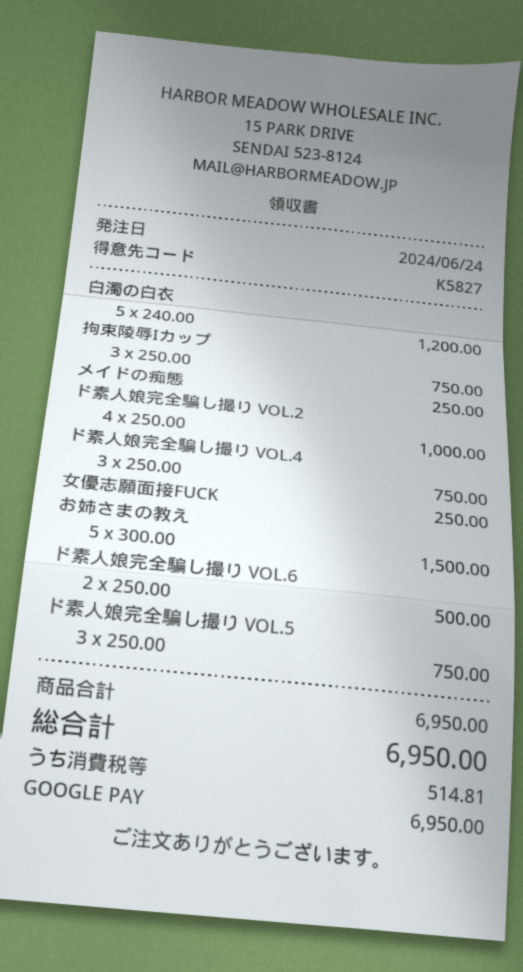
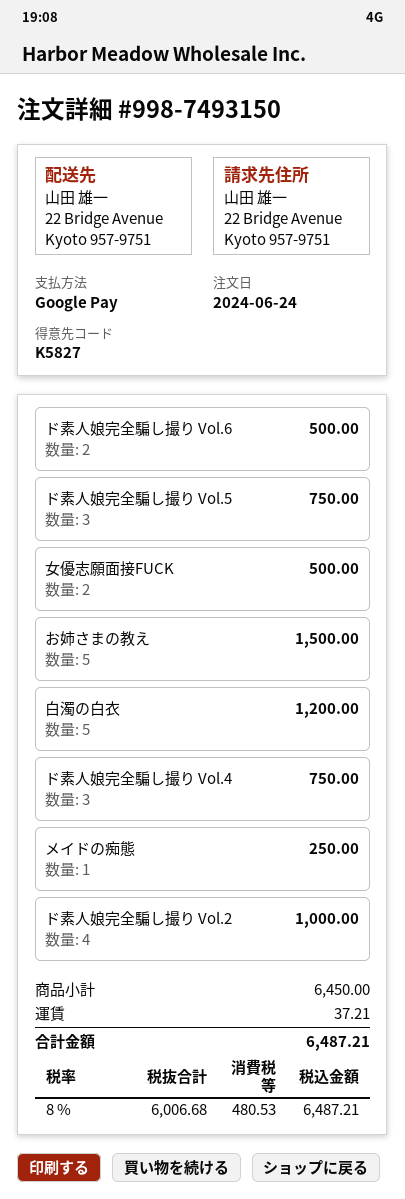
拘束陵辱Iカップ: 3 for 750.00 -> none
女優志願面接FUCK: 1 for 250.00 -> 2 for 500.00
subtotal: 6950.00 -> 6450.00
shipping: none -> 37.21
tax: 514.81 -> 480.53
total: 6950.00 -> 6487.21

